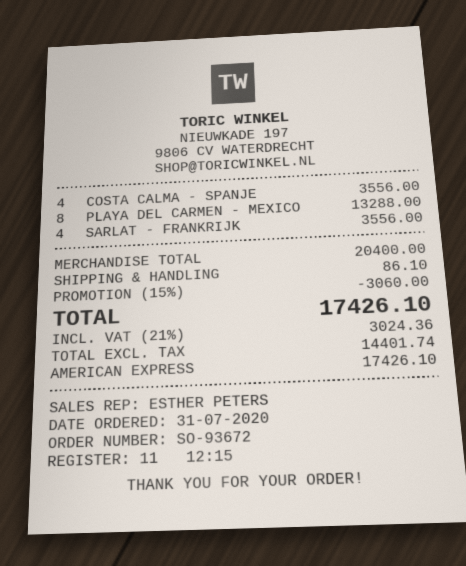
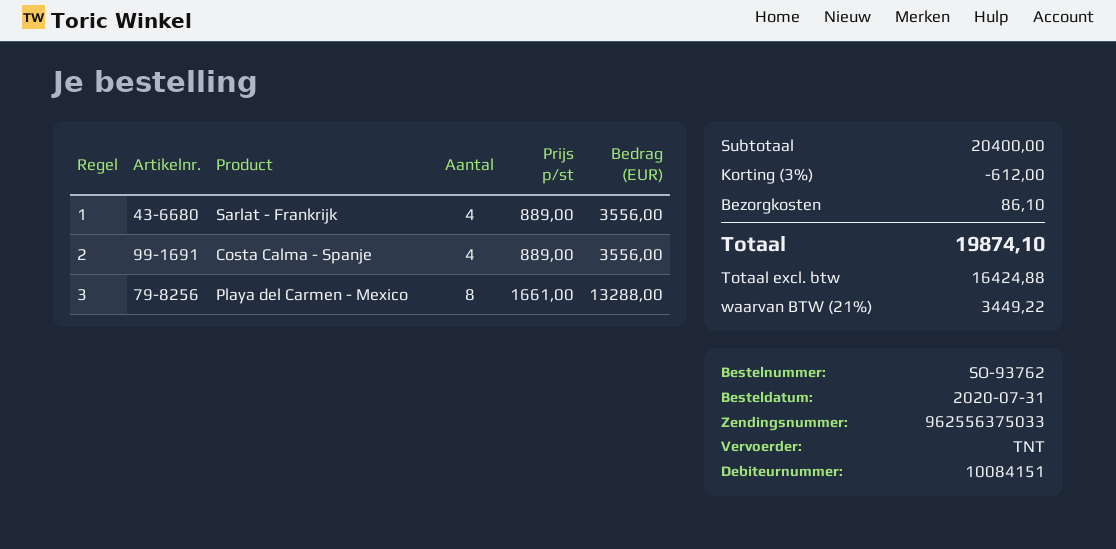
order number: SO-93672 -> SO-93762
discount: 15% = 3060.00 -> 3% = 612.00
net: 14401.74 -> 16424.88
tax: 21% = 3024.36 -> 21% = 3449.22
total: 17426.10 -> 19874.10

